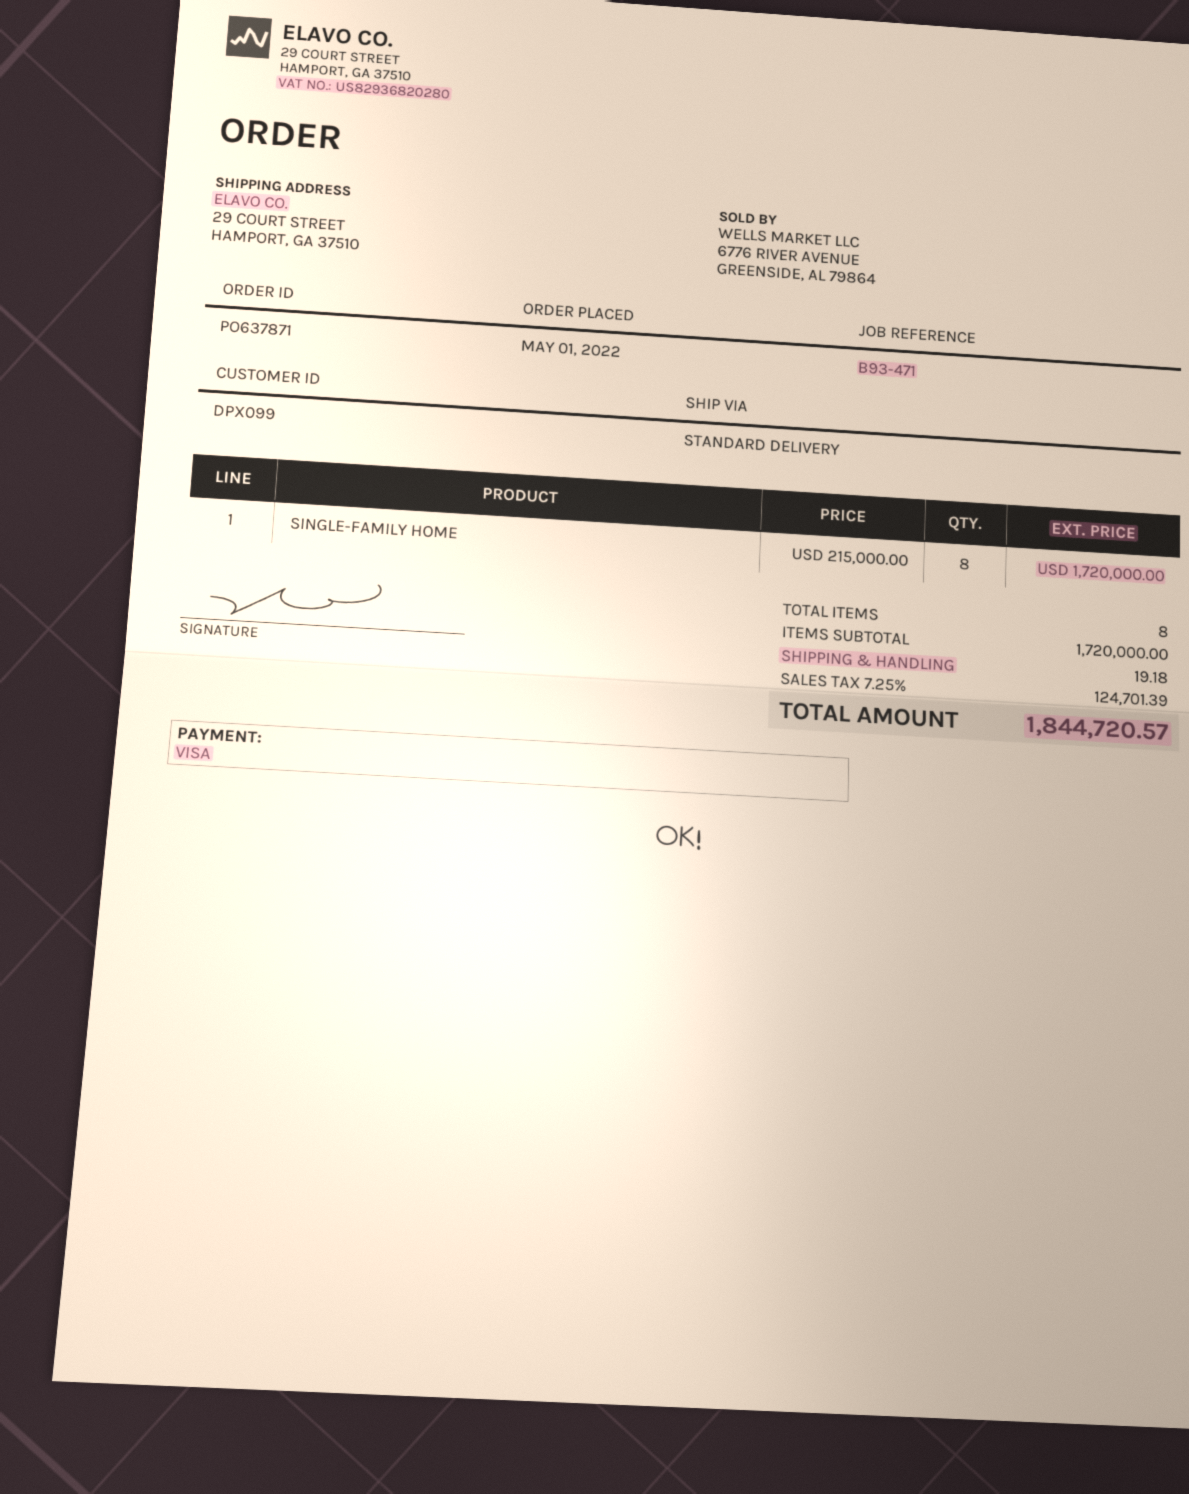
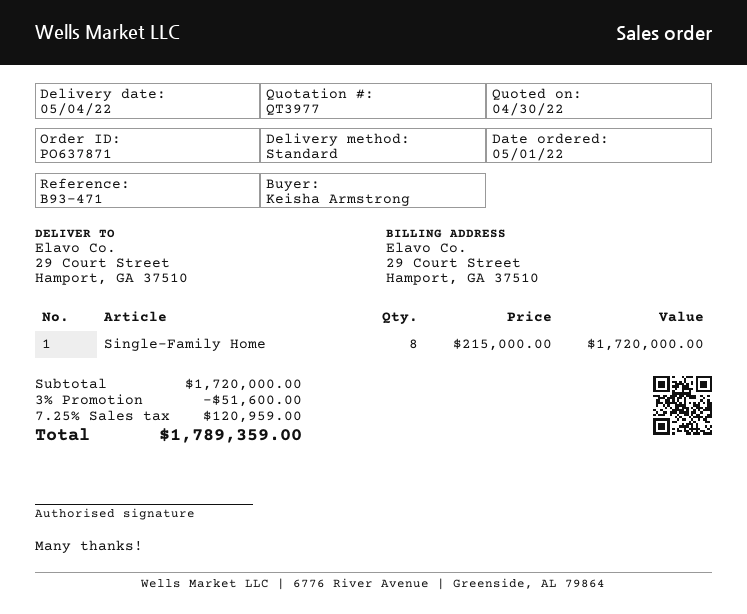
discount: none -> 3% = 51600.00
shipping: 19.18 -> none
tax: 7.25% = 124701.39 -> 7.25% = 120959.00
total: 1844720.57 -> 1789359.00

